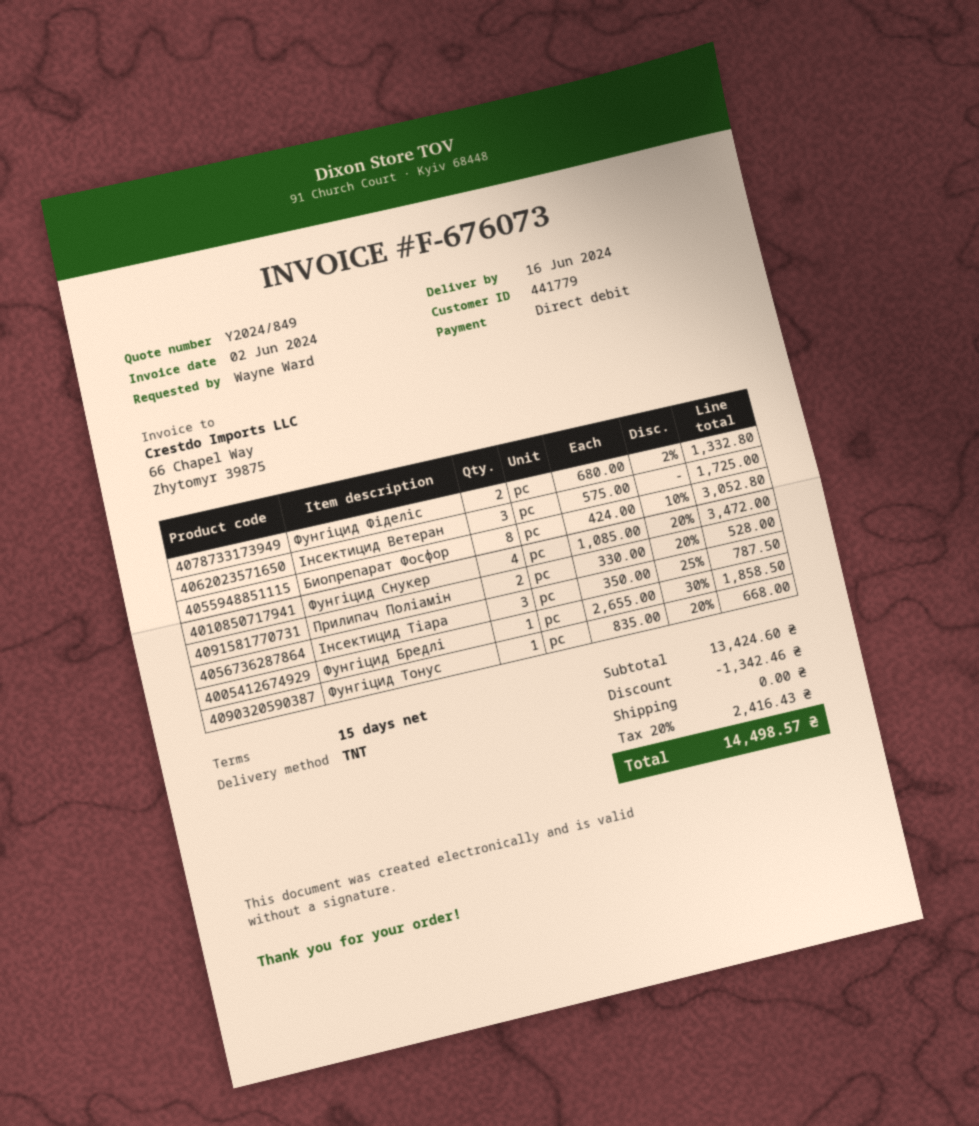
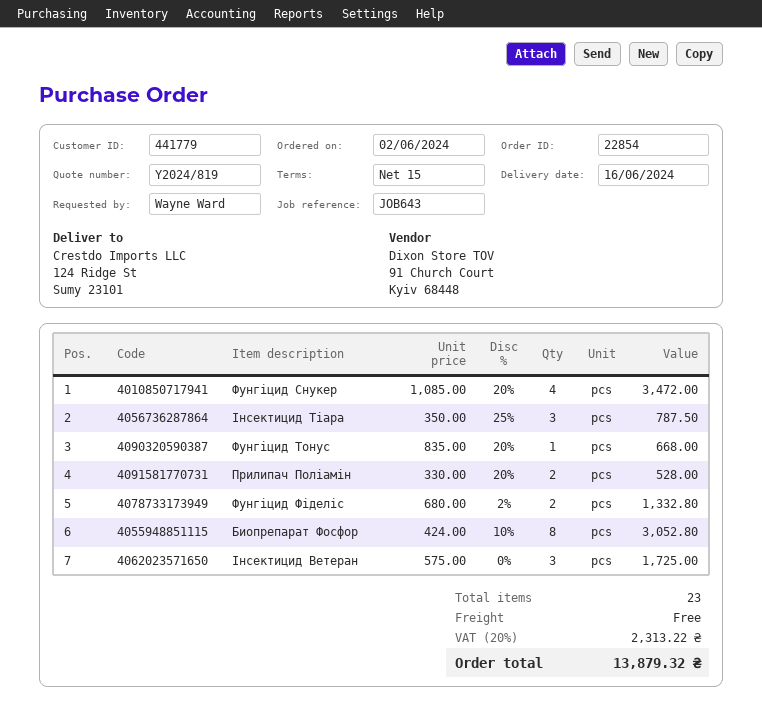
quote number: Y2024/849 -> Y2024/819
Фунгіцид Бредлі: 1 x 2655.00 - 30% = 1858.50 -> none
discount: 1342.46 -> none
tax: 20% = 2416.43 -> 20% = 2313.22
total: 14498.57 -> 13879.32

